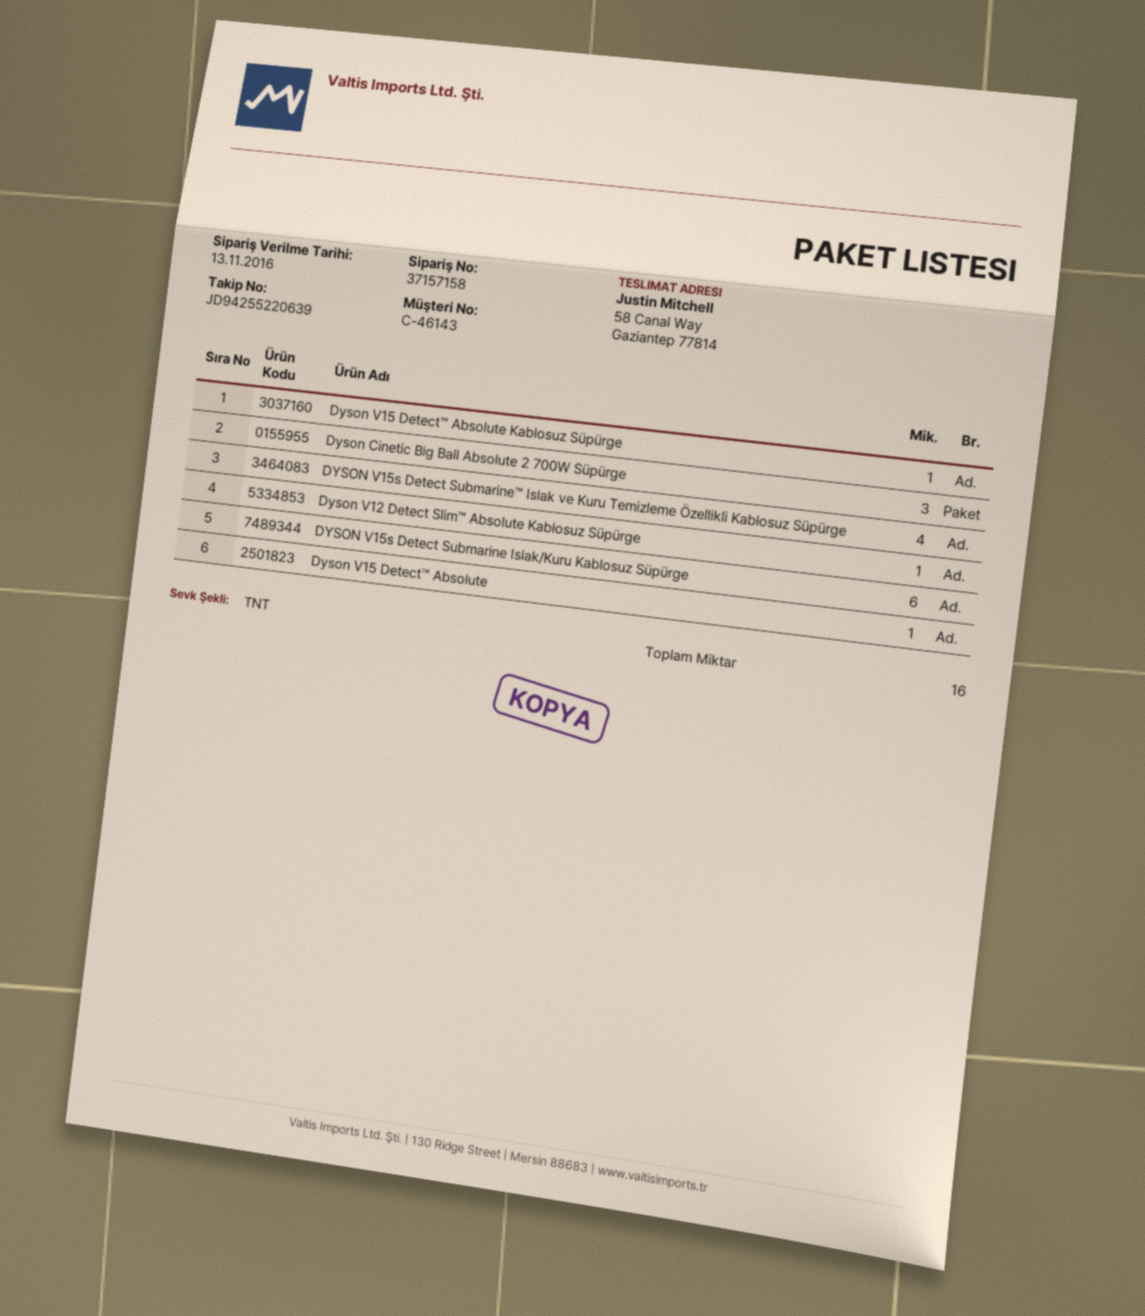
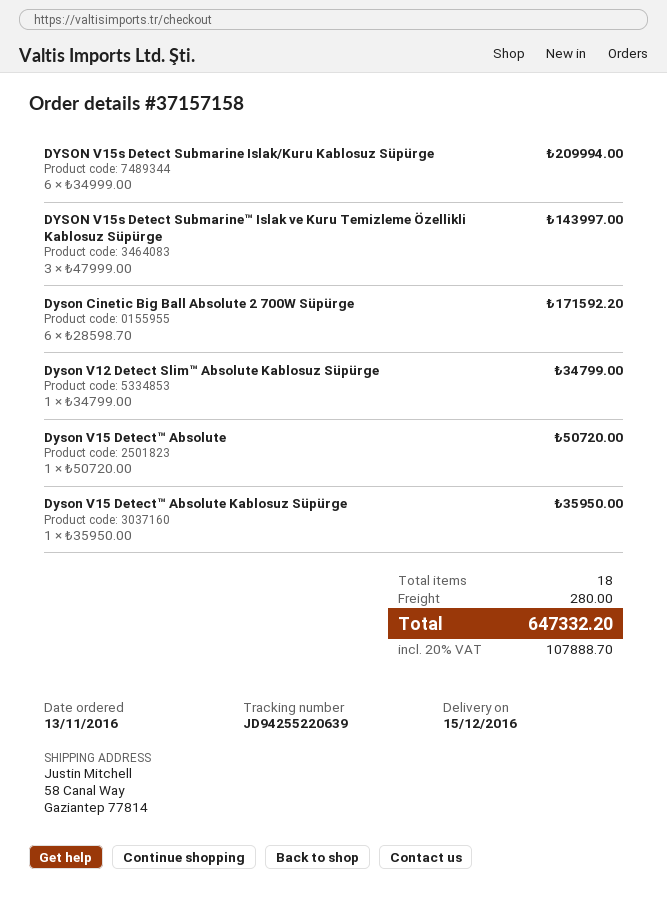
Dyson Cinetic Big Ball Absolute 2 700W Süpürge: 3 -> 6
DYSON V15s Detect Submarine™ Islak ve Kuru Temizleme Özellikli Kablosuz Süpürge: 4 -> 3
total quantity: 16 -> 18

